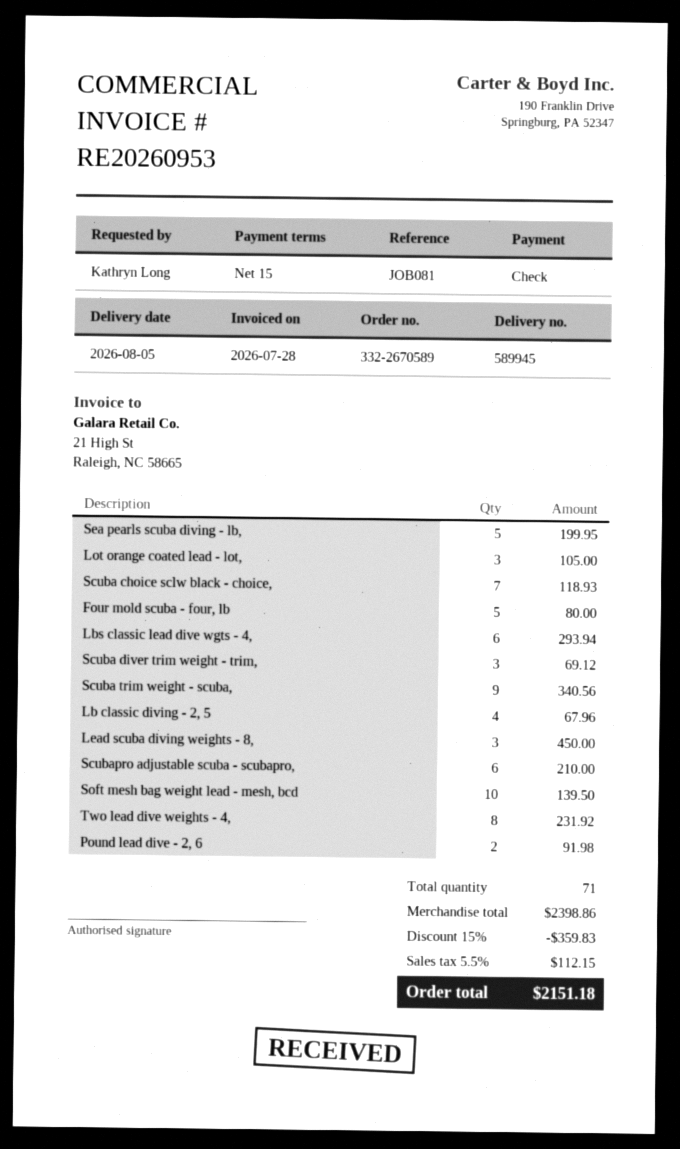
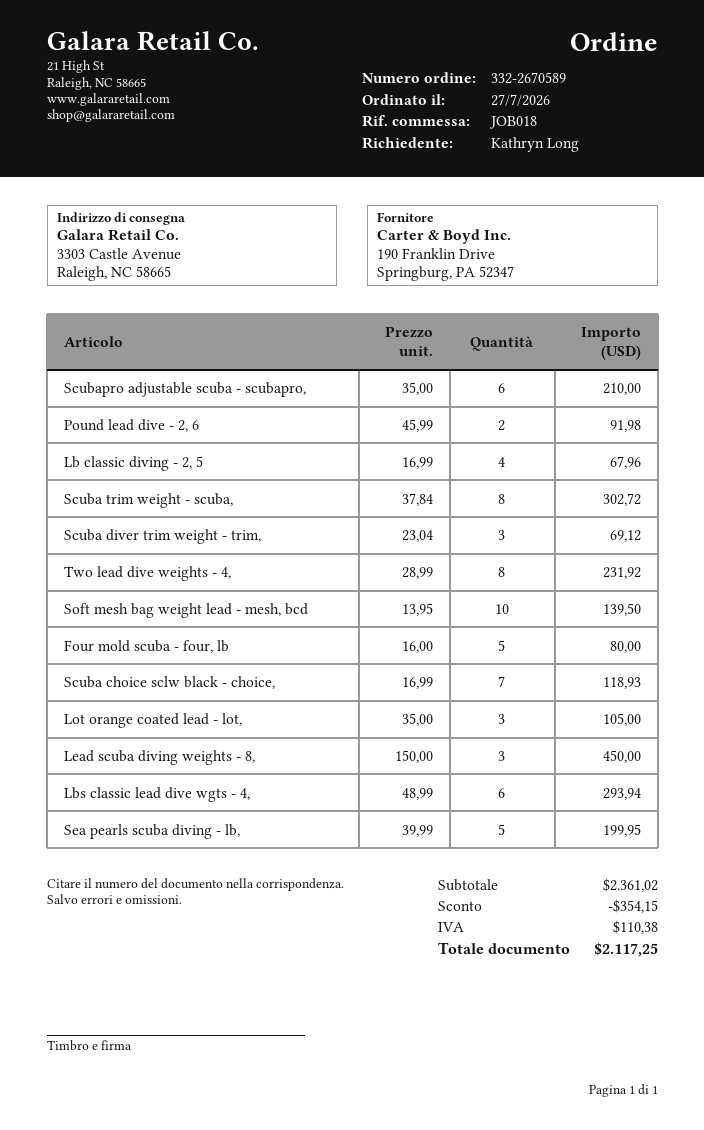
reference: JOB081 -> JOB018
Scuba trim weight - scuba,: 9 for 340.56 -> 8 for 302.72
subtotal: 2398.86 -> 2361.02
discount: 359.83 -> 354.15
tax: 112.15 -> 110.38
total: 2151.18 -> 2117.25

